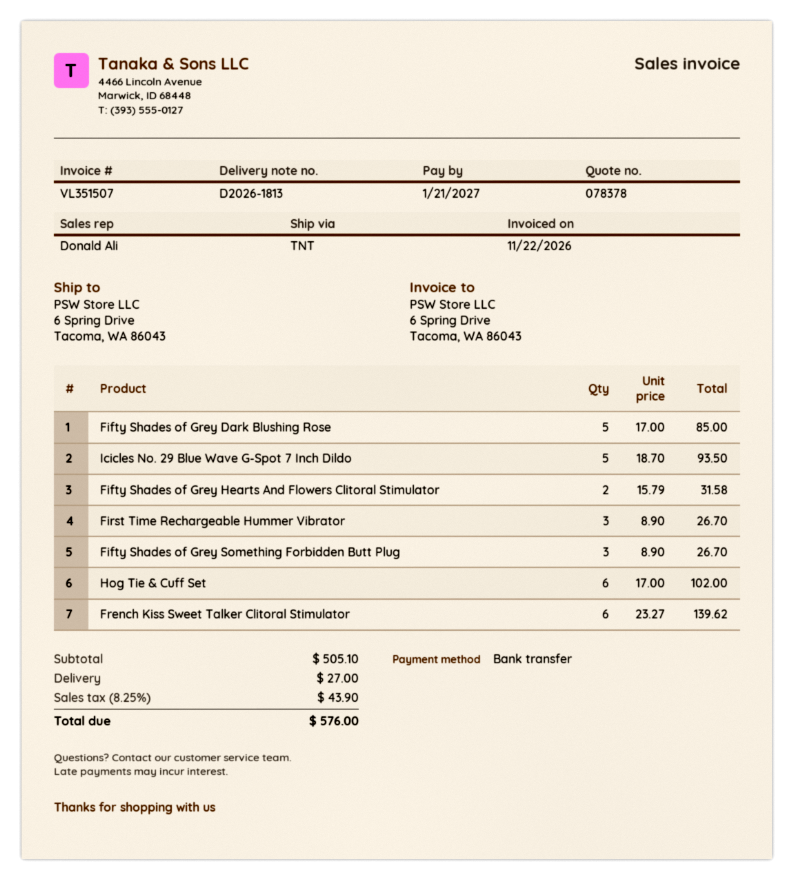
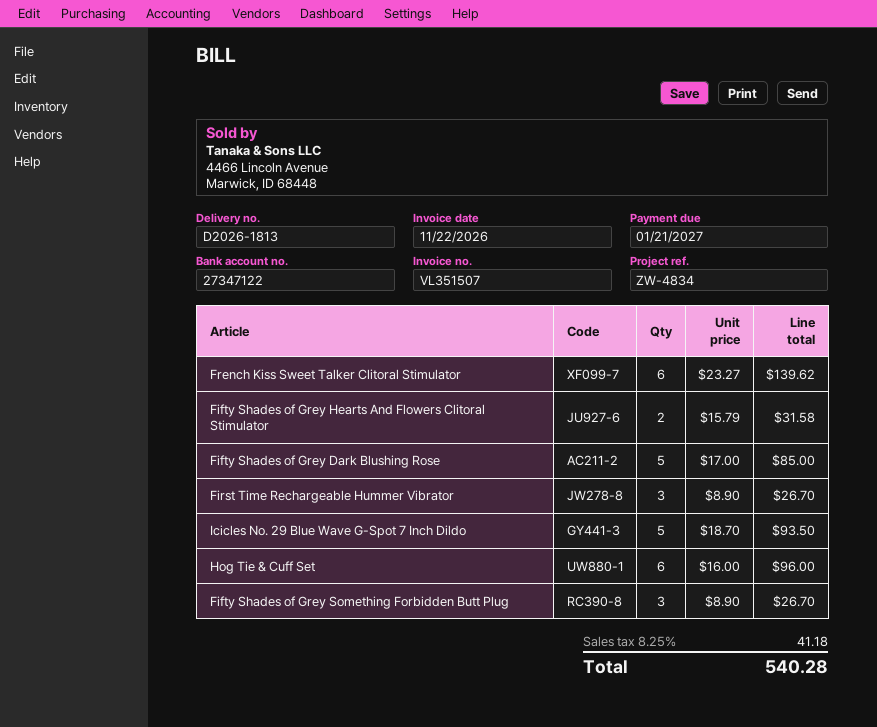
Hog Tie & Cuff Set: 6 x 17.00 = 102.00 -> 6 x 16.00 = 96.00
shipping: 27.00 -> none
tax: 8.25% = 43.90 -> 8.25% = 41.18
total: 576.00 -> 540.28

